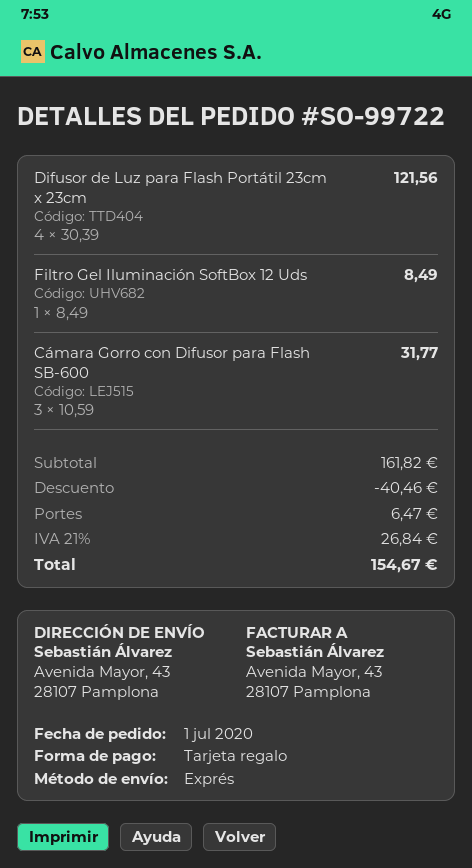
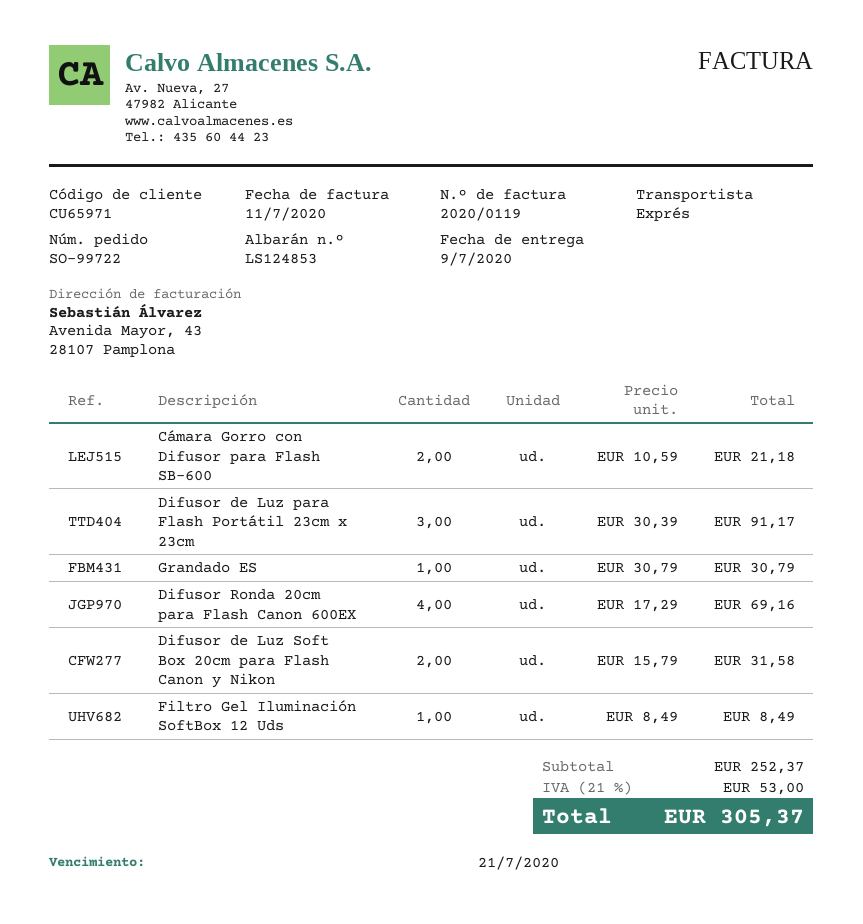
Difusor de Luz para Flash Portátil 23cm x 23cm: 4 x 30.39 = 121.56 -> 3 x 30.39 = 91.17
Cámara Gorro con Difusor para Flash SB-600: 3 x 10.59 = 31.77 -> 2 x 10.59 = 21.18
Grandado ES: none -> 1 x 30.79 = 30.79
Difusor Ronda 20cm para Flash Canon 600EX: none -> 4 x 17.29 = 69.16
Difusor de Luz Soft Box 20cm para Flash Canon y Nikon: none -> 2 x 15.79 = 31.58
subtotal: 161.82 -> 252.37
discount: 40.46 -> none
shipping: 6.47 -> none
tax: 21% = 26.84 -> 21% = 53.00
total: 154.67 -> 305.37

